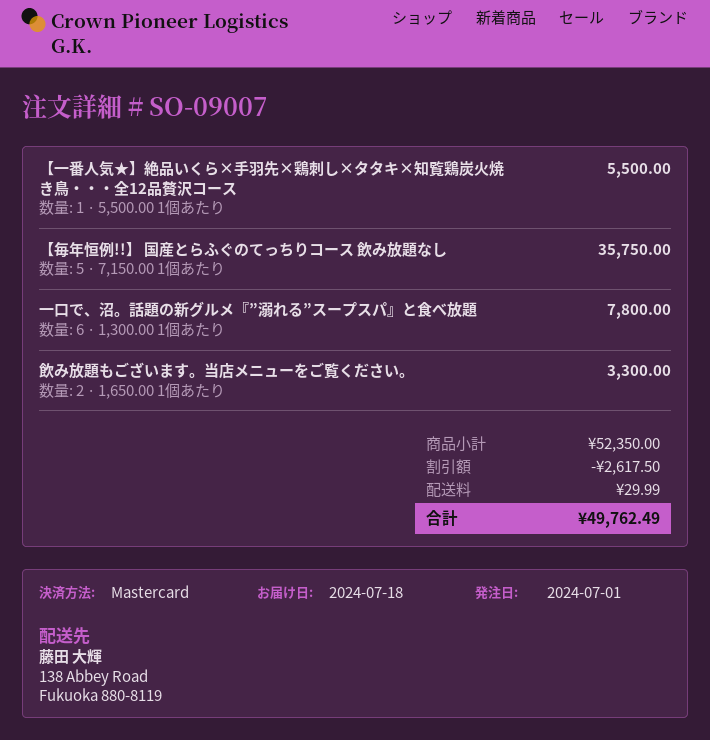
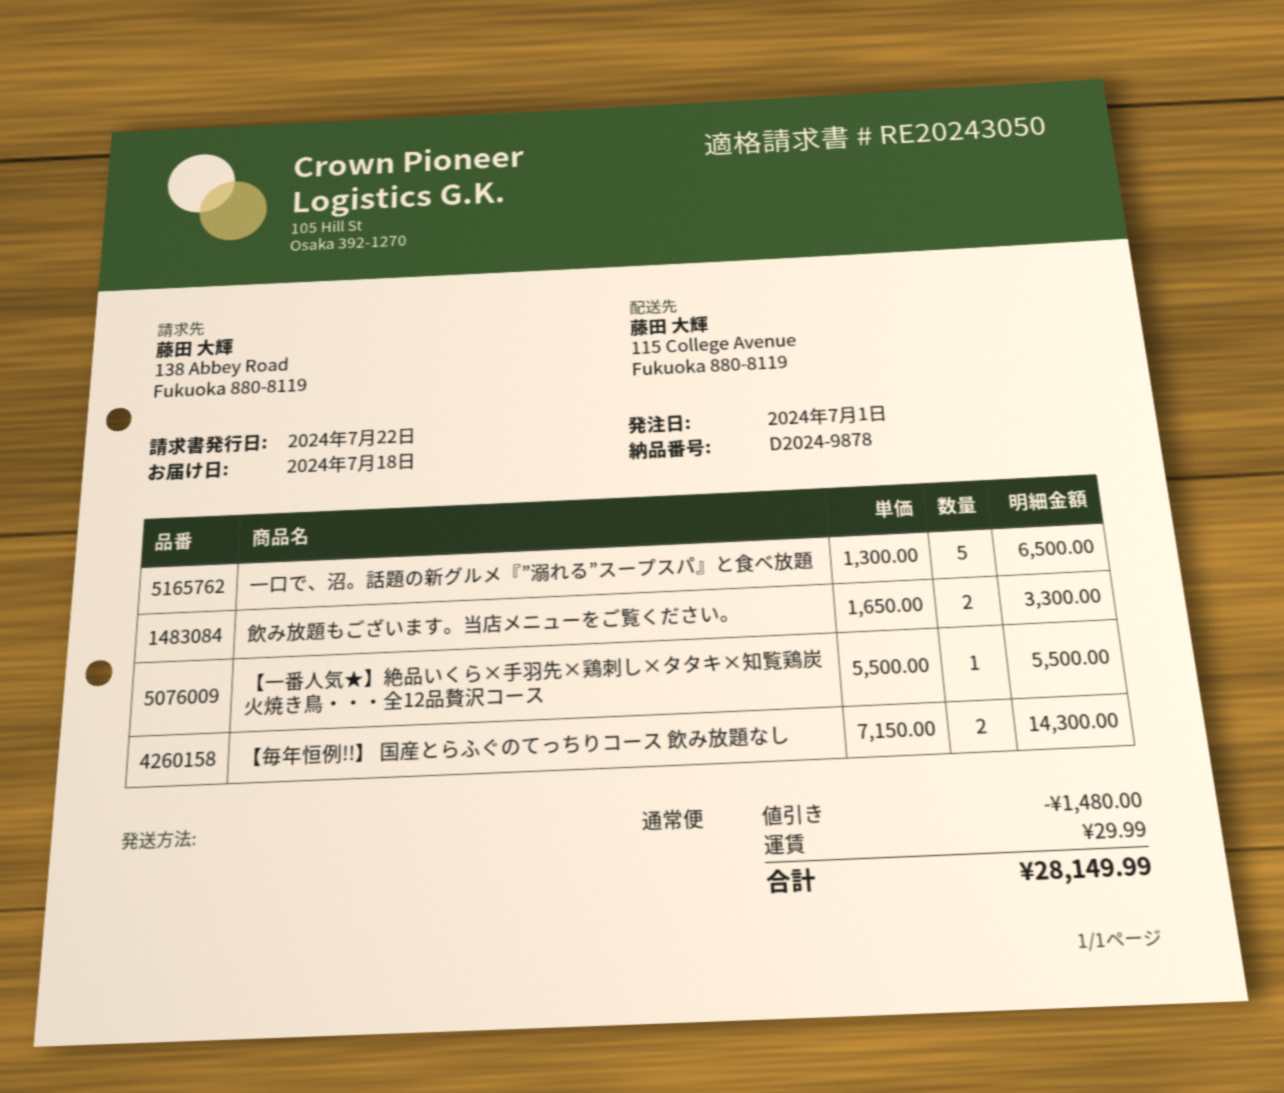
ship to: 138 Abbey Road, Fukuoka 880-8119 -> 115 College Avenue, Fukuoka 880-8119
【毎年恒例!!】 国産とらふぐのてっちりコース 飲み放題なし: 5 x 7150.00 = 35750.00 -> 2 x 7150.00 = 14300.00
一口で、沼。話題の新グルメ『”溺れる”スープスパ』と食べ放題: 6 x 1300.00 = 7800.00 -> 5 x 1300.00 = 6500.00
discount: 2617.50 -> 1480.00
total: 49762.49 -> 28149.99

